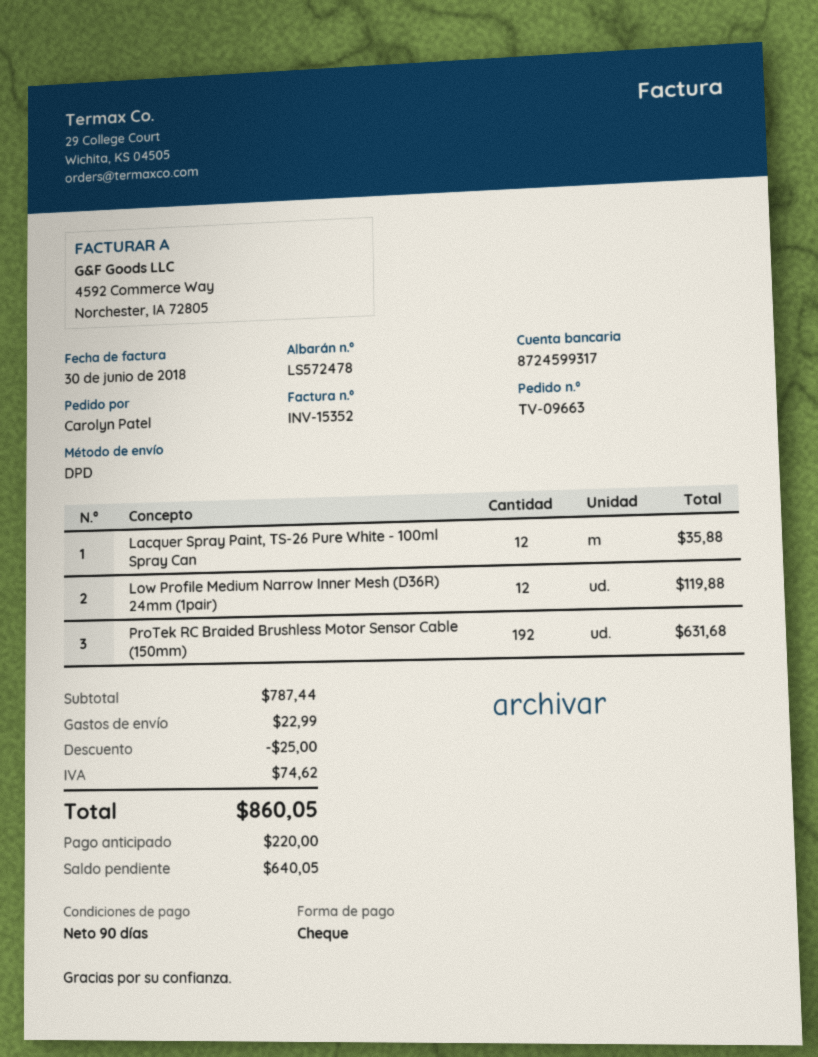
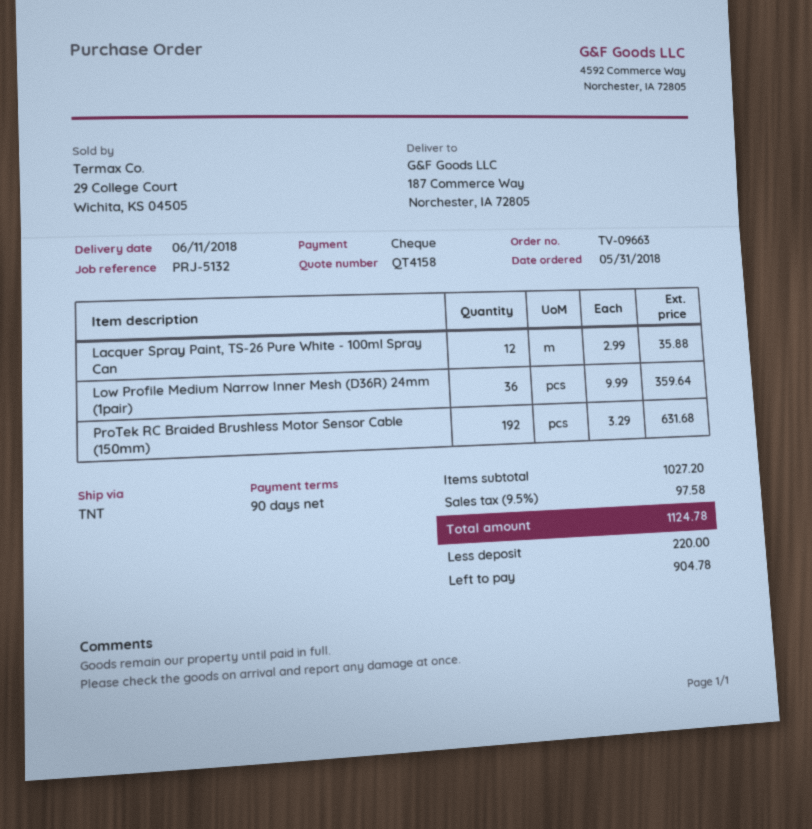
shipping method: DPD -> TNT
Low Profile Medium Narrow Inner Mesh (D36R) 24mm (1pair): 12 for 119.88 -> 36 for 359.64
subtotal: 787.44 -> 1027.20
discount: 25.00 -> none
shipping: 22.99 -> none
tax: 74.62 -> 97.58
total: 860.05 -> 1124.78
balance: 640.05 -> 904.78

